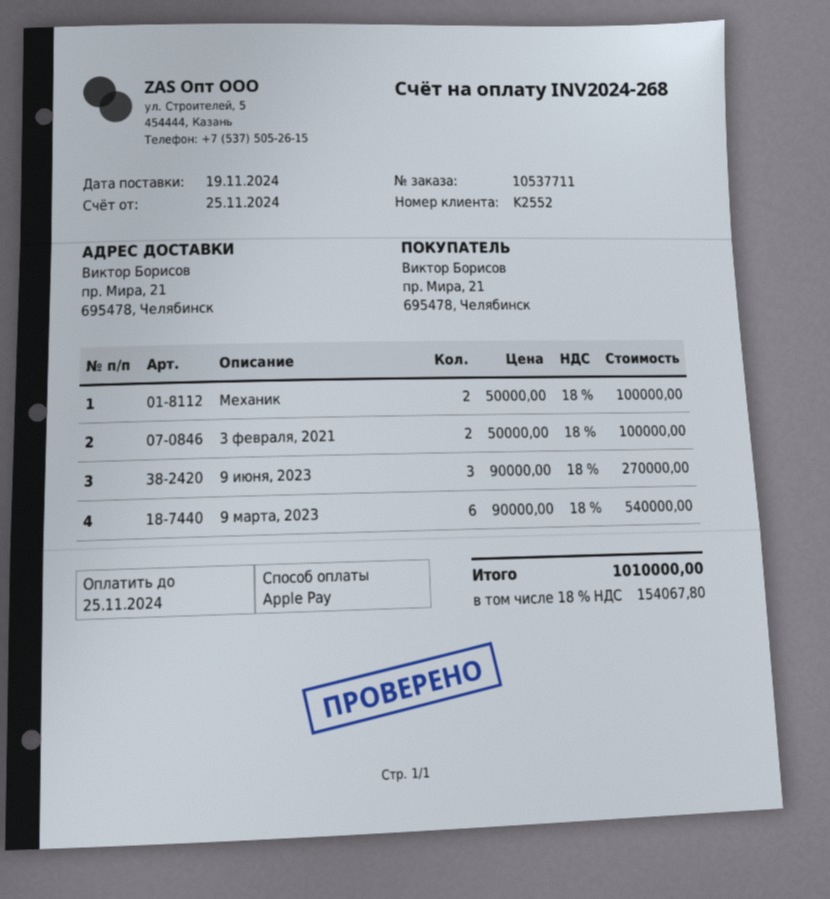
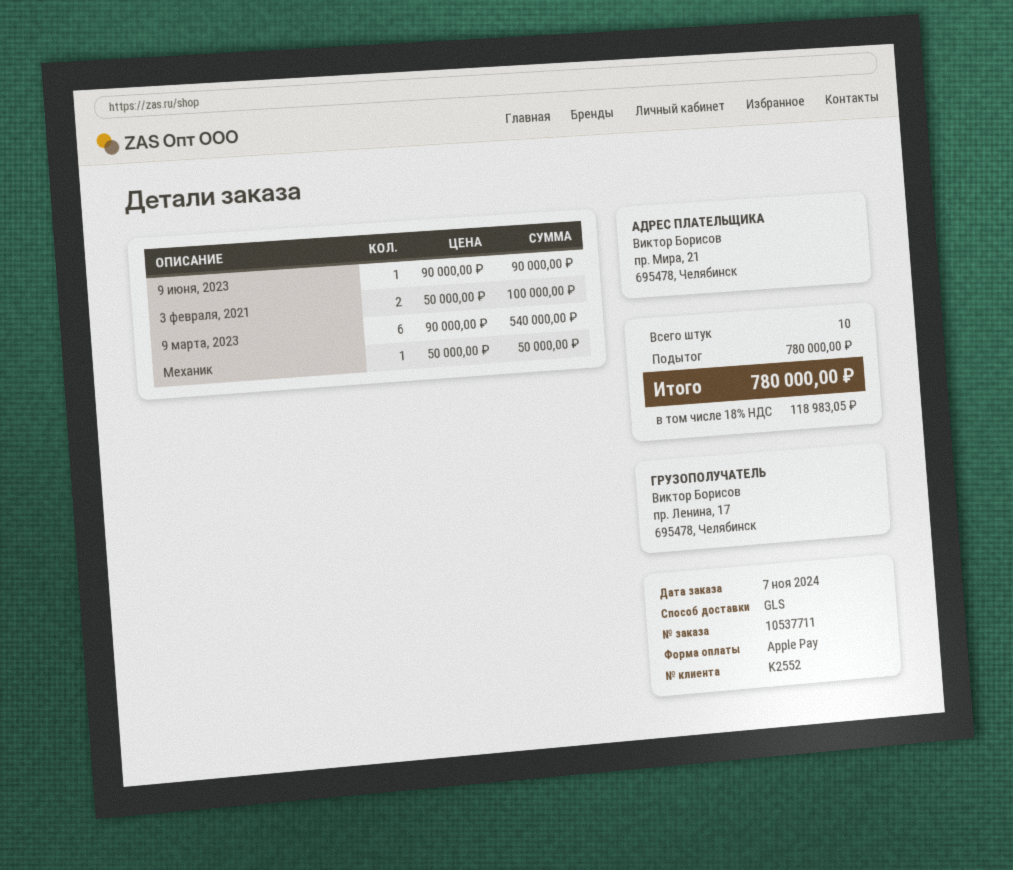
ship to: пр. Мира, 21, 695478, Челябинск -> пр. Ленина, 17, 695478, Челябинск
Механик: 2 x 50000.00 = 100000.00 -> 1 x 50000.00 = 50000.00
9 июня, 2023: 3 x 90000.00 = 270000.00 -> 1 x 90000.00 = 90000.00
tax: 18% = 154067.80 -> 18% = 118983.05
total: 1010000.00 -> 780000.00

